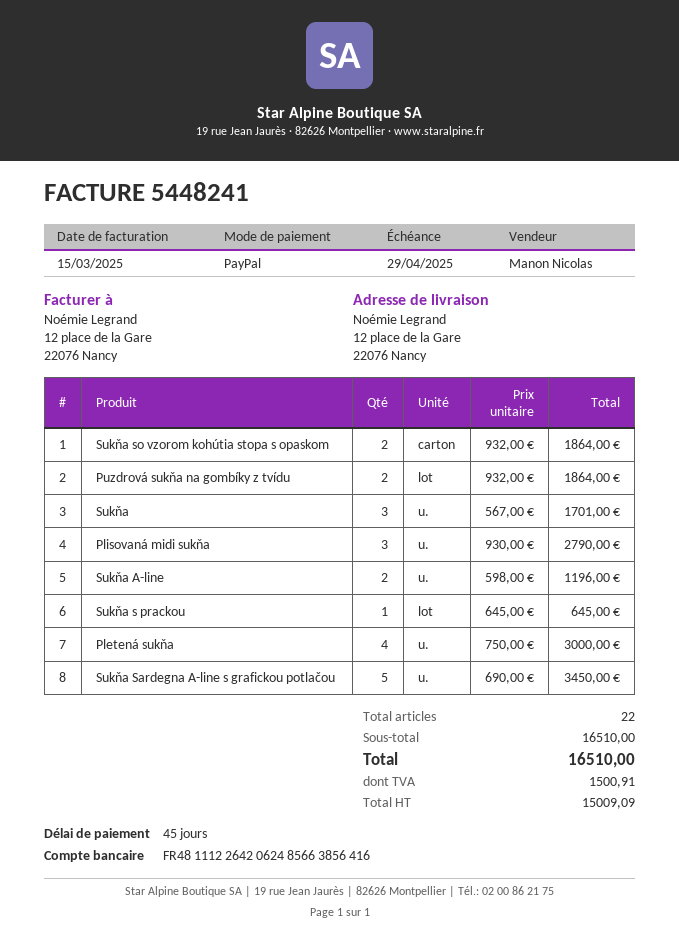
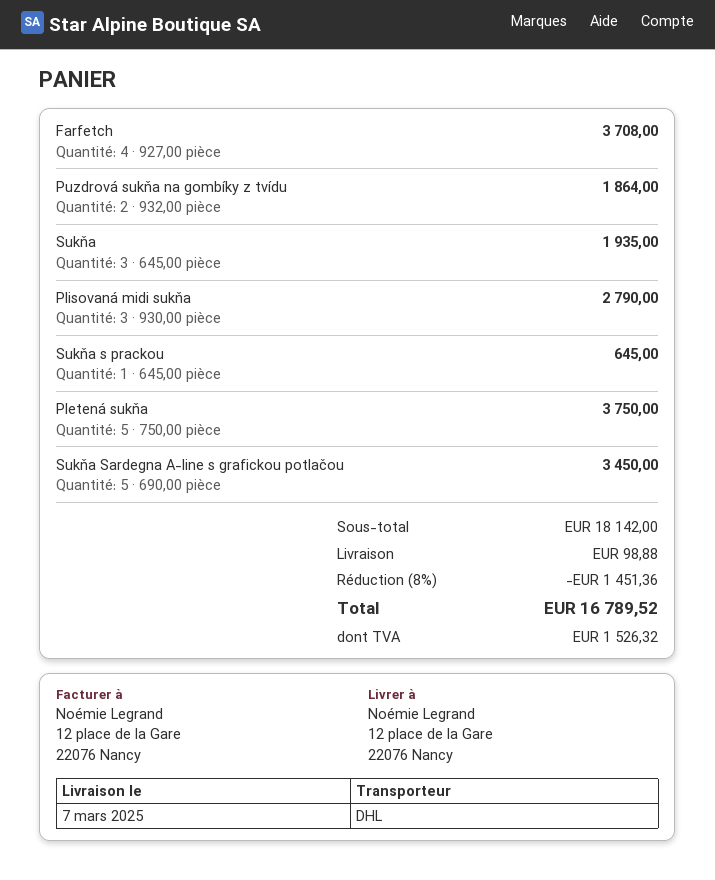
Sukňa so vzorom kohútia stopa s opaskom: 2 x 932.00 = 1864.00 -> none
Sukňa: 3 x 567.00 = 1701.00 -> 3 x 645.00 = 1935.00
Sukňa A-line: 2 x 598.00 = 1196.00 -> none
Pletená sukňa: 4 x 750.00 = 3000.00 -> 5 x 750.00 = 3750.00
Farfetch: none -> 4 x 927.00 = 3708.00
subtotal: 16510.00 -> 18142.00
discount: none -> 8% = 1451.36
shipping: none -> 98.88
tax: 1500.91 -> 1526.32
total: 16510.00 -> 16789.52

